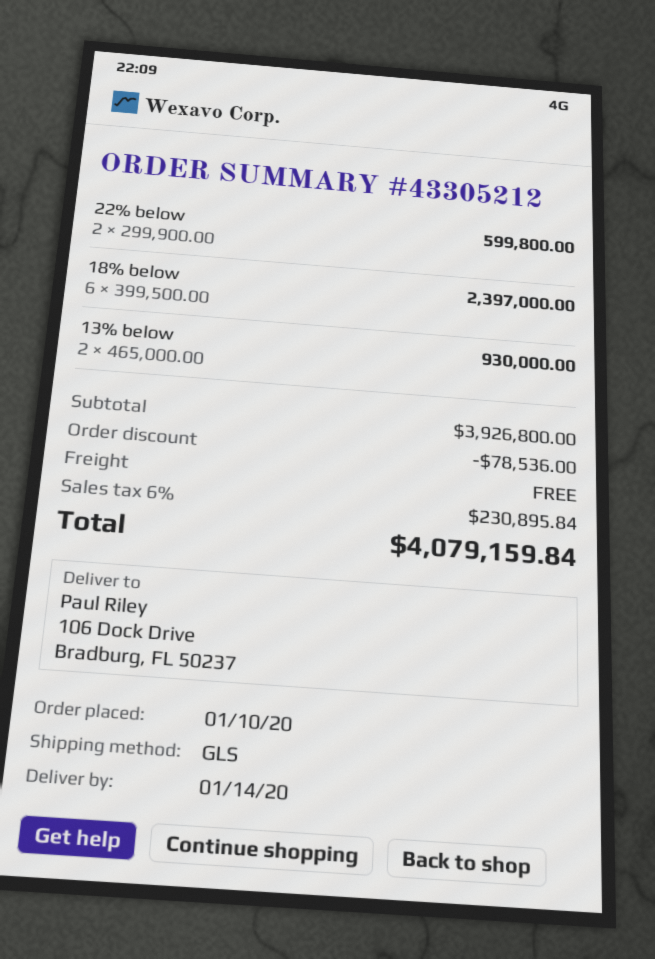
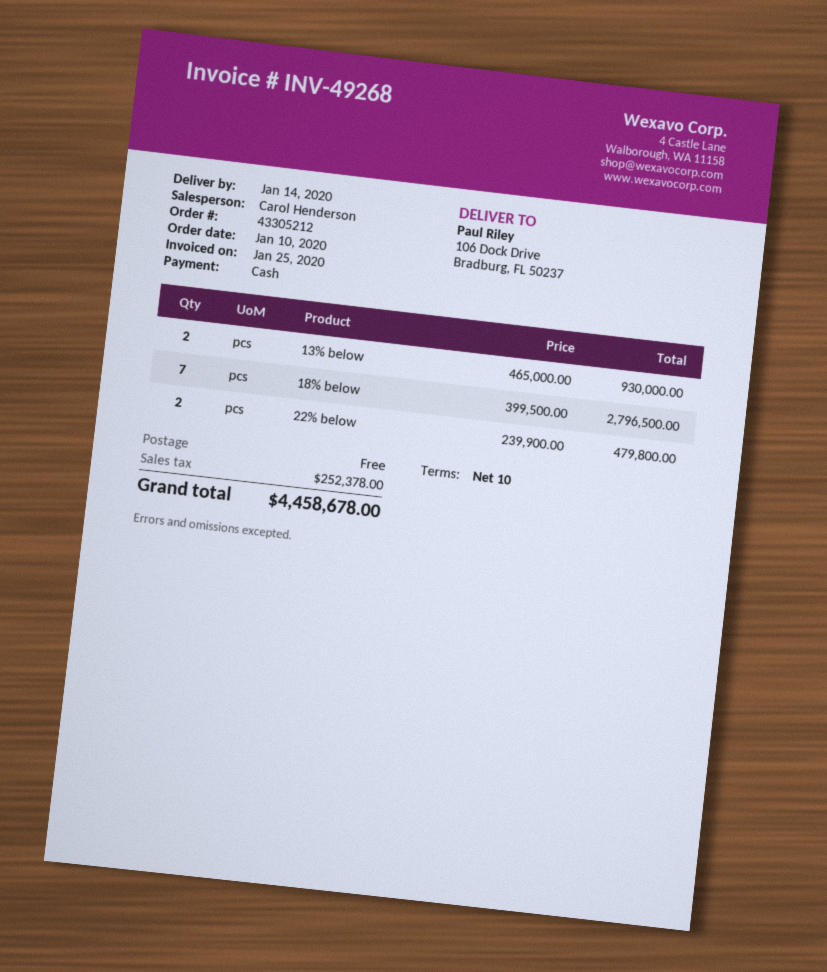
22% below: 2 x 299900.00 = 599800.00 -> 2 x 239900.00 = 479800.00
18% below: 6 x 399500.00 = 2397000.00 -> 7 x 399500.00 = 2796500.00
discount: 78536.00 -> none
tax: 230895.84 -> 252378.00
total: 4079159.84 -> 4458678.00

